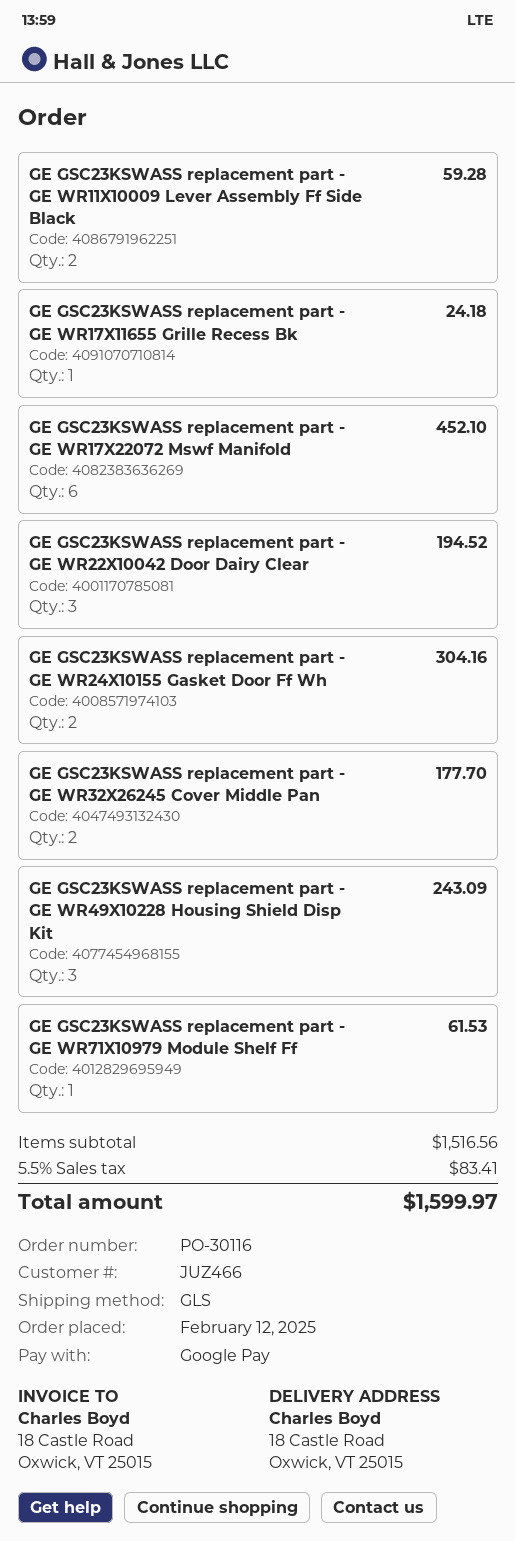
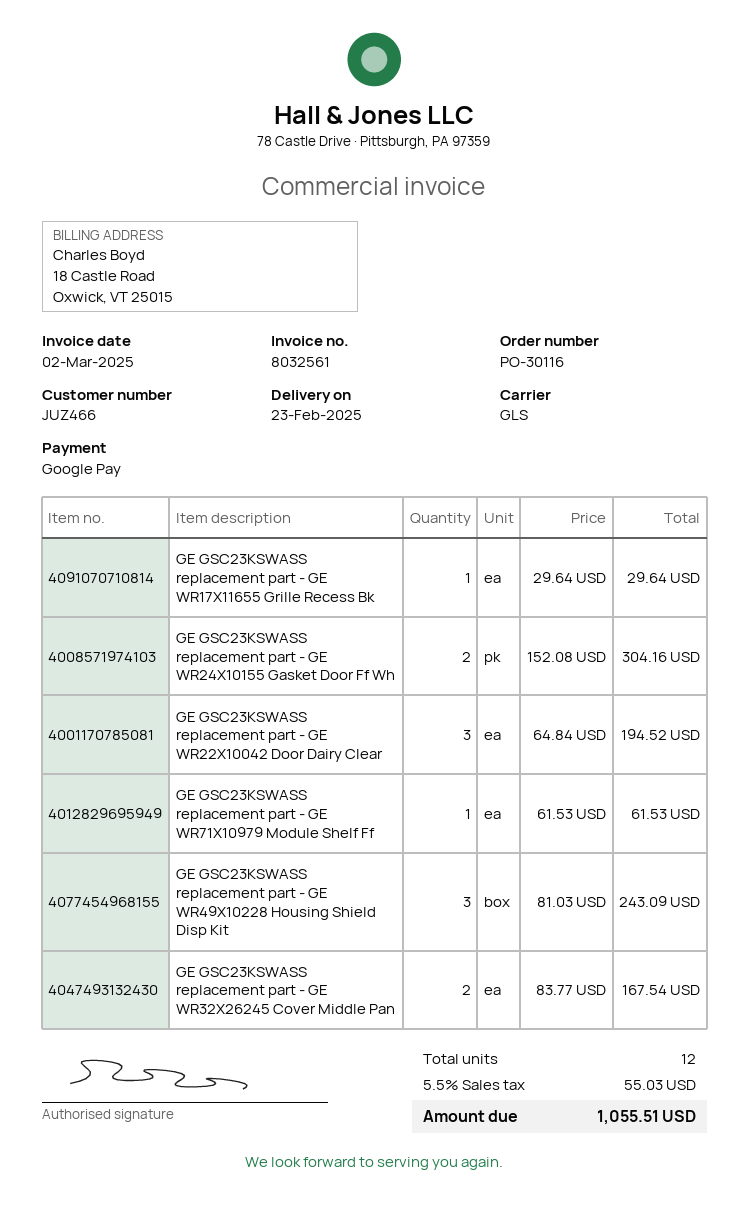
GE GSC23KSWASS replacement part - GE WR11X10009 Lever Assembly Ff Side Black: 2 for 59.28 -> none
GE GSC23KSWASS replacement part - GE WR17X11655 Grille Recess Bk: 1 for 24.18 -> 1 for 29.64
GE GSC23KSWASS replacement part - GE WR17X22072 Mswf Manifold: 6 for 452.10 -> none
GE GSC23KSWASS replacement part - GE WR32X26245 Cover Middle Pan: 2 for 177.70 -> 2 for 167.54
tax: 5.5% = 83.41 -> 5.5% = 55.03
total: 1599.97 -> 1055.51

